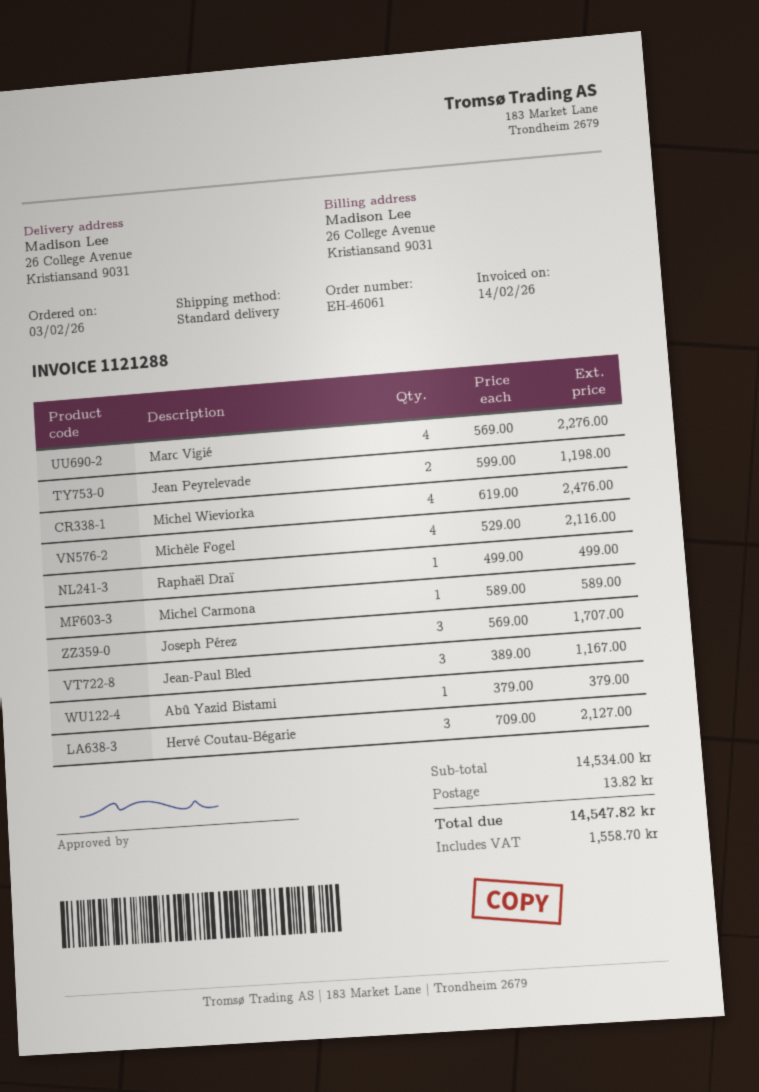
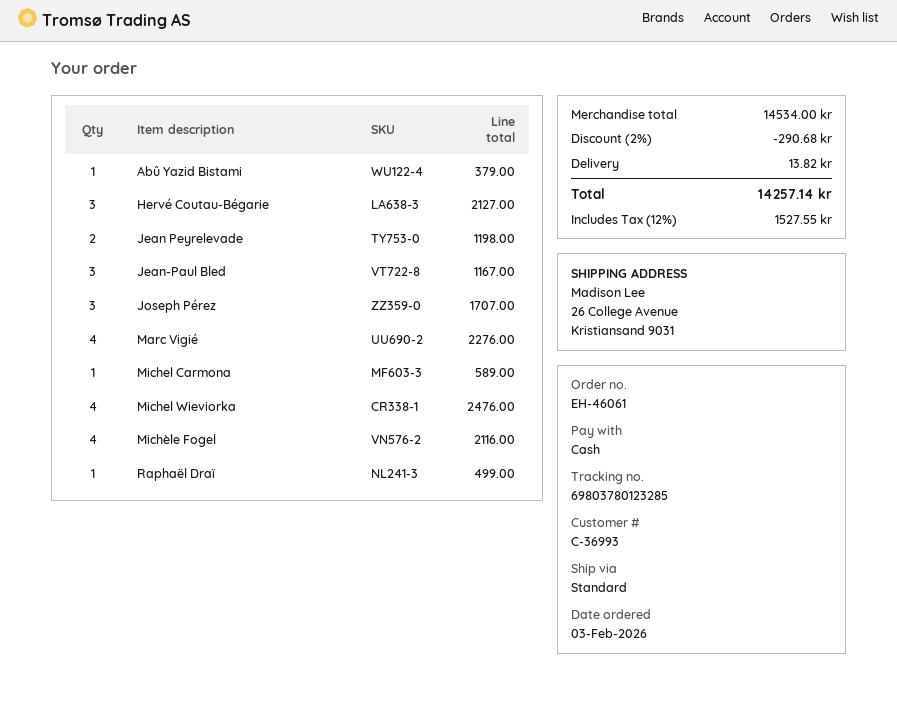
discount: none -> 2% = 290.68
tax: 1558.70 -> 1527.55
total: 14547.82 -> 14257.14

